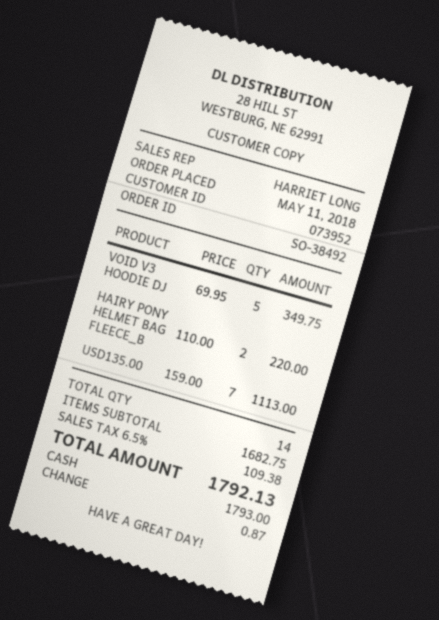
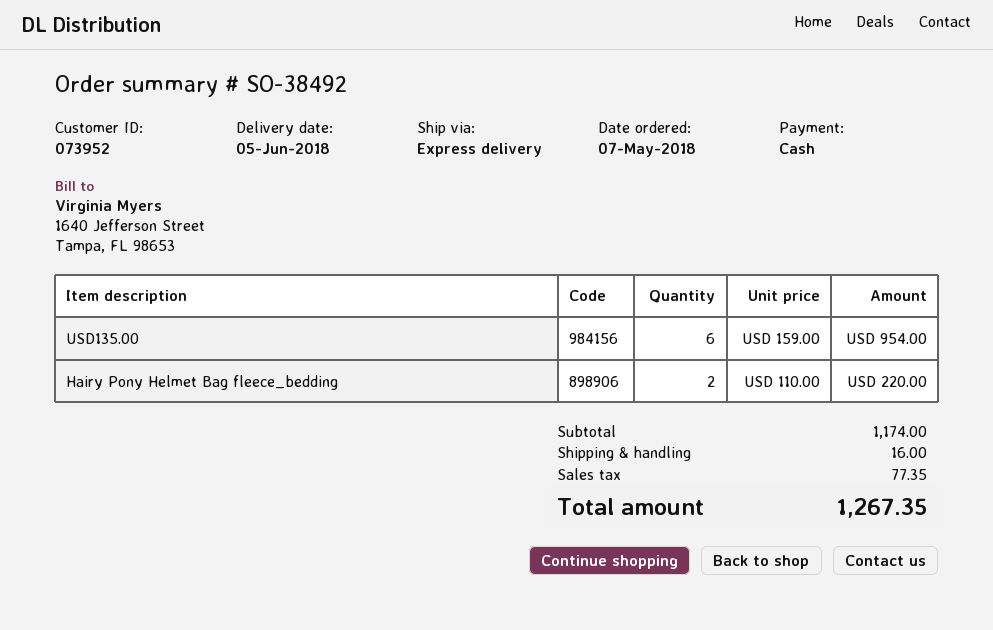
order date: 2018-05-11 -> 2018-05-07
VOID V3 HOODIE DJ: 5 x 69.95 = 349.75 -> none
USD135.00: 7 x 159.00 = 1113.00 -> 6 x 159.00 = 954.00
subtotal: 1682.75 -> 1174.00
shipping: none -> 16.00
tax: 109.38 -> 77.35
total: 1792.13 -> 1267.35

